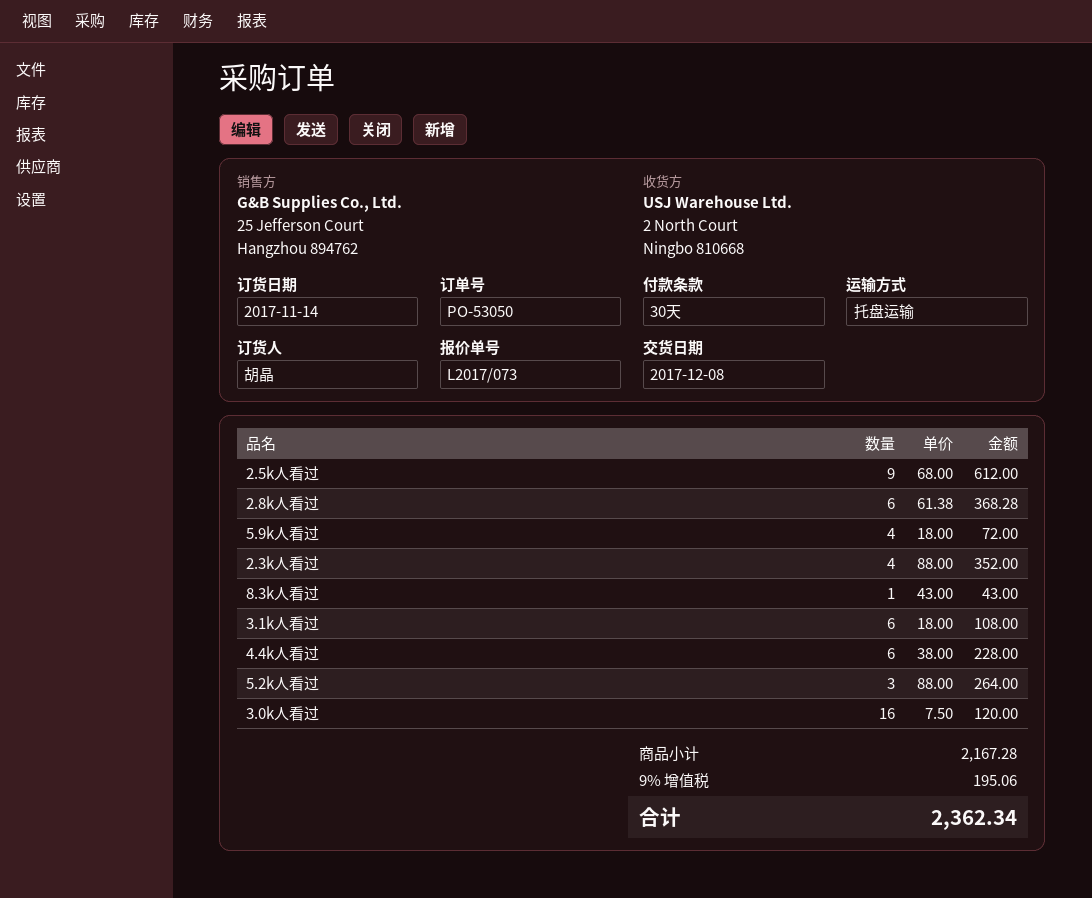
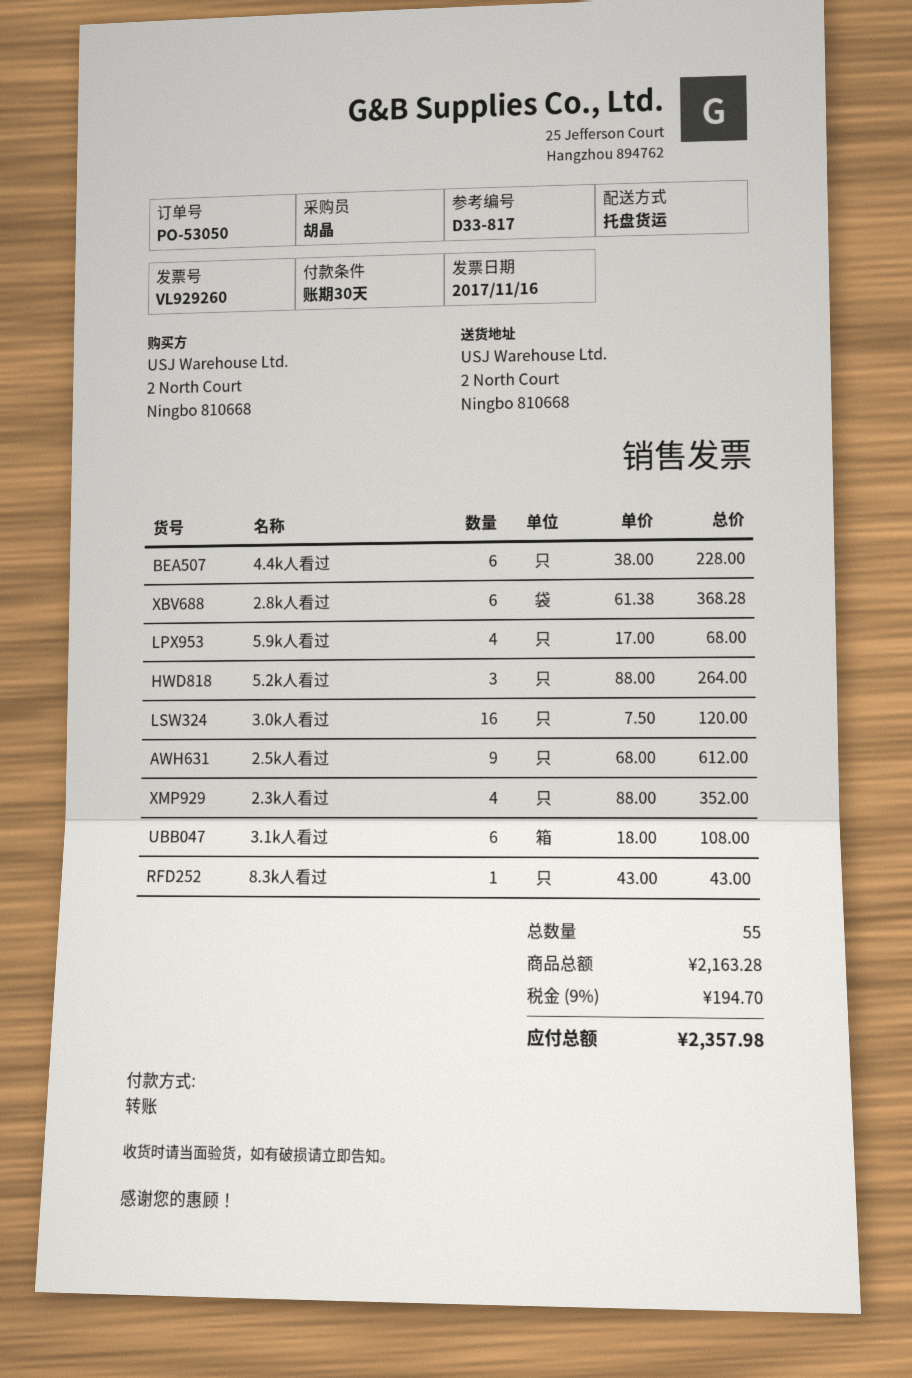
5.9k人看过: 4 x 18.00 = 72.00 -> 4 x 17.00 = 68.00
subtotal: 2167.28 -> 2163.28
tax: 9% = 195.06 -> 9% = 194.70
total: 2362.34 -> 2357.98

